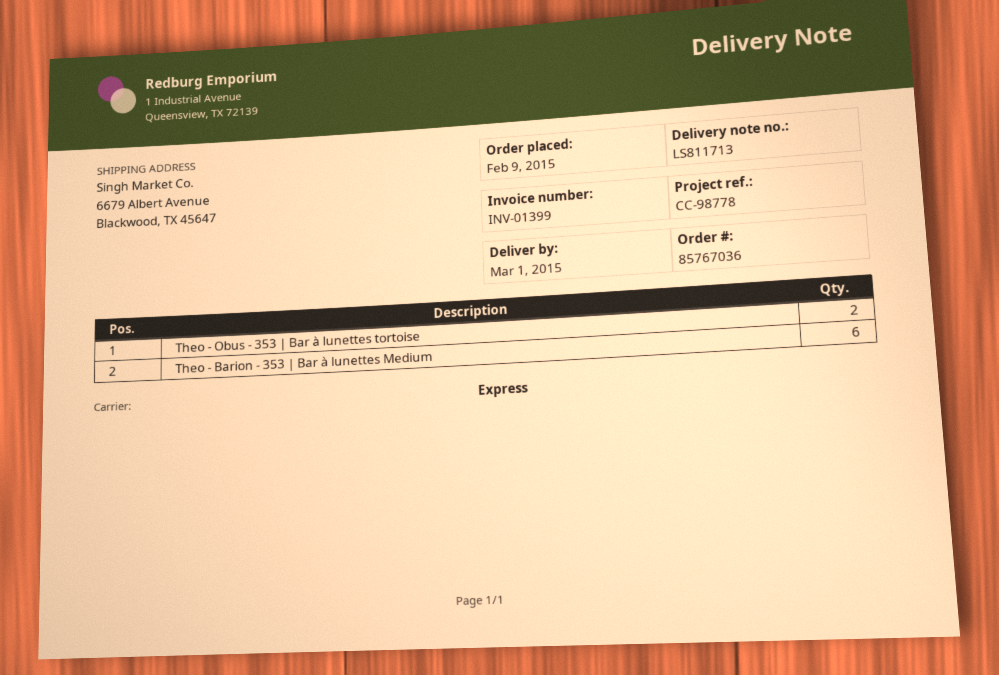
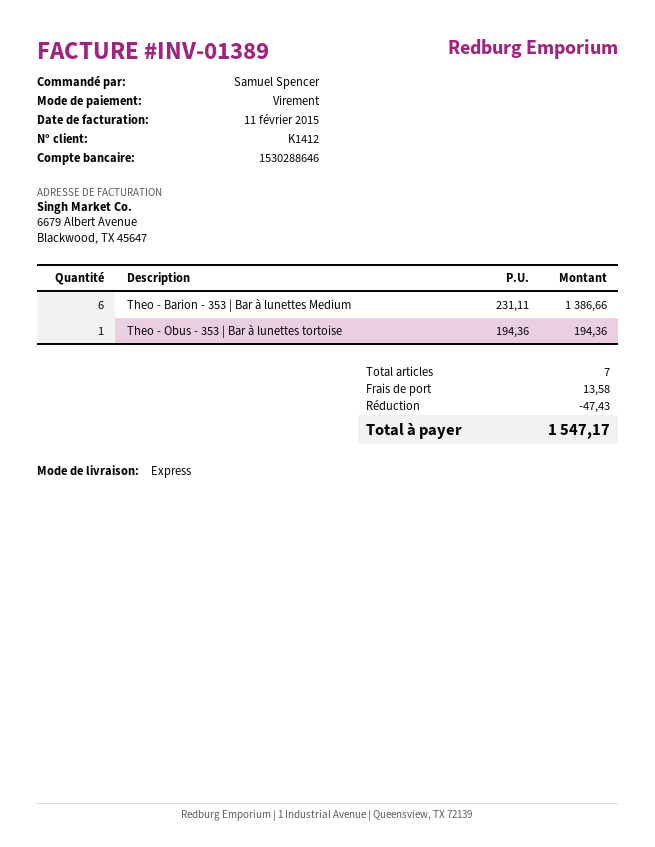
invoice number: INV-01399 -> INV-01389
Theo - Obus - 353 | Bar à lunettes tortoise: 2 -> 1

